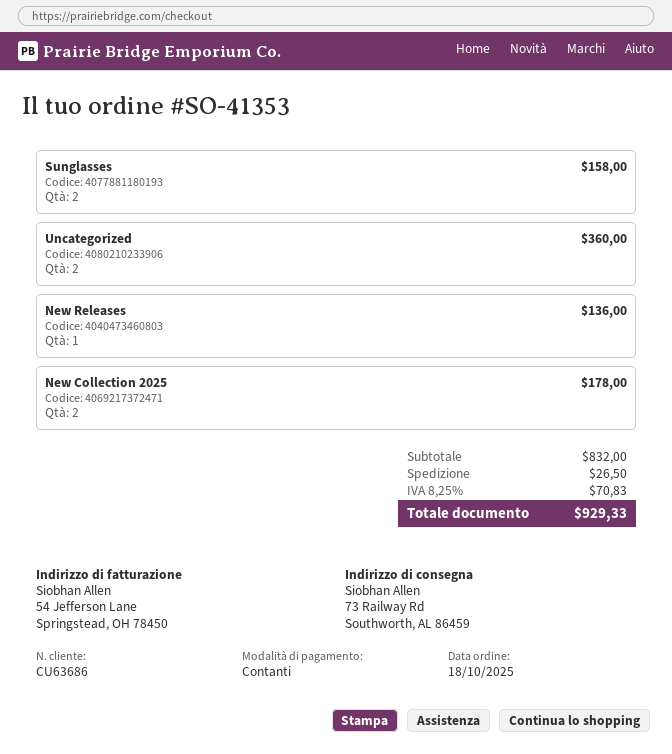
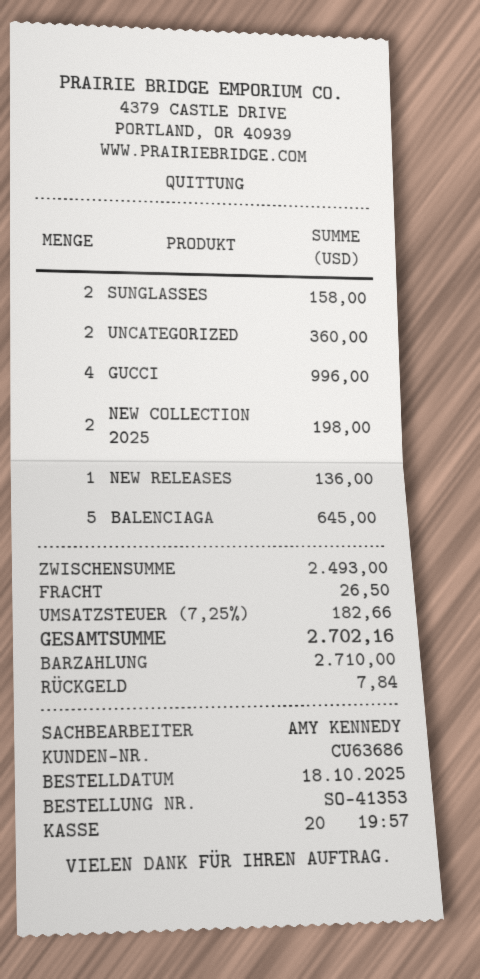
New Collection 2025: 2 for 178.00 -> 2 for 198.00
GUCCI: none -> 4 for 996.00
BALENCIAGA: none -> 5 for 645.00
subtotal: 832.00 -> 2493.00
tax: 8.25% = 70.83 -> 7.25% = 182.66
total: 929.33 -> 2702.16

